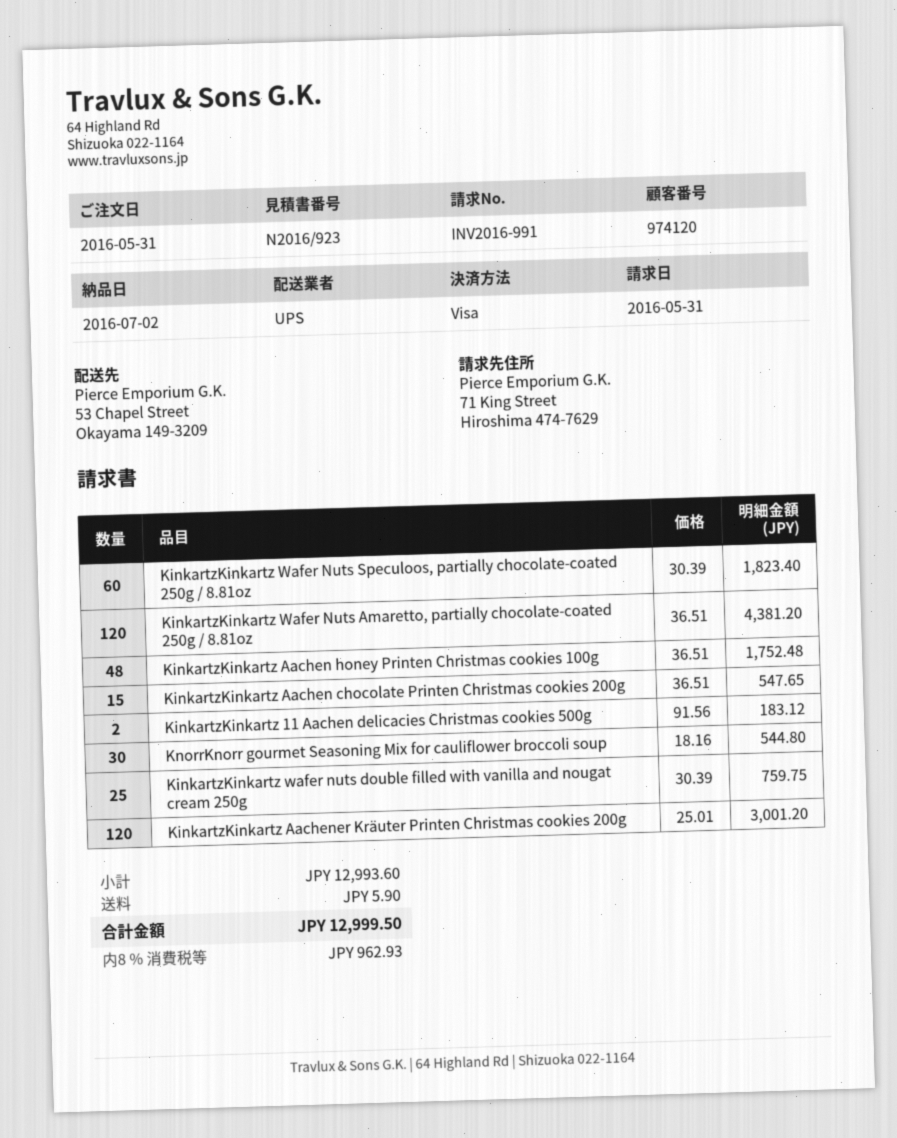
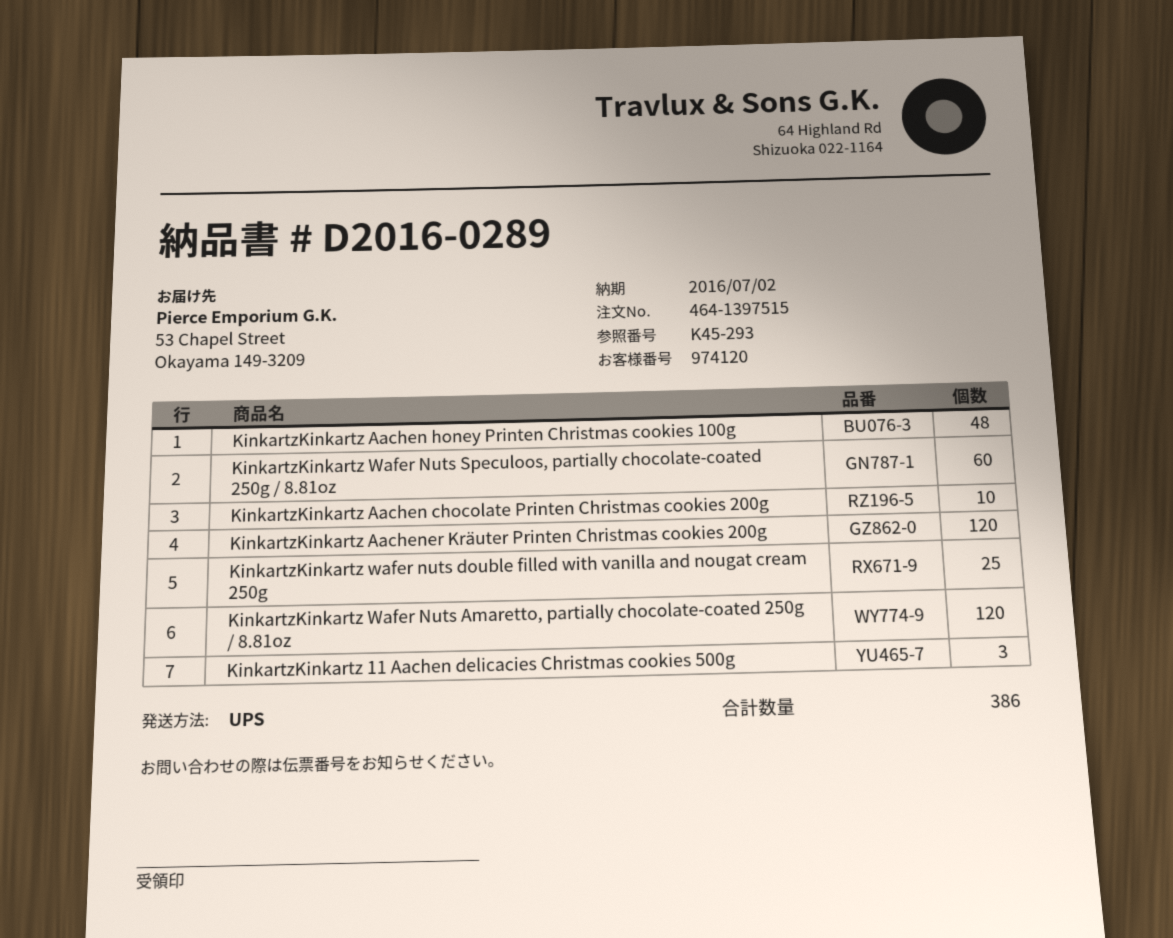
KinkartzKinkartz Aachen chocolate Printen Christmas cookies 200g: 15 -> 10
KinkartzKinkartz 11 Aachen delicacies Christmas cookies 500g: 2 -> 3
KnorrKnorr gourmet Seasoning Mix for cauliflower broccoli soup: 30 -> none

